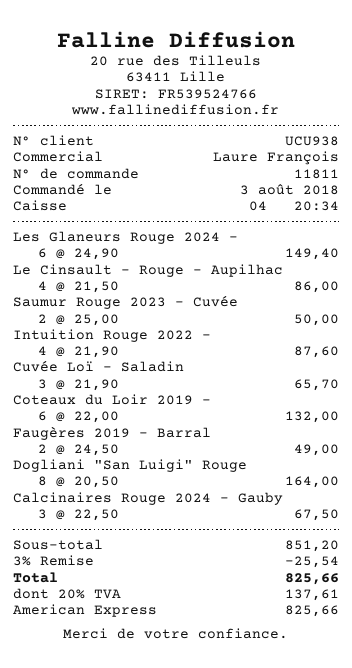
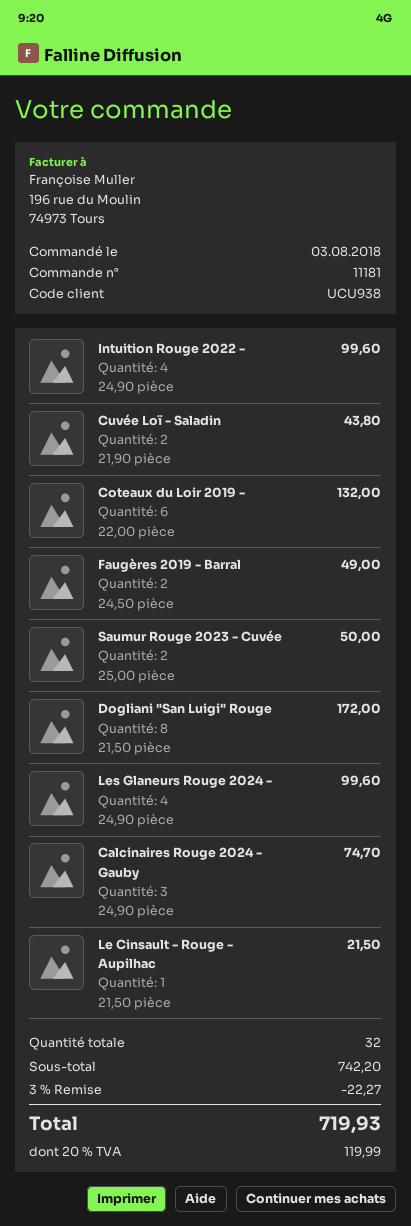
order number: 11811 -> 11181
Les Glaneurs Rouge 2024 -: 6 x 24.90 = 149.40 -> 4 x 24.90 = 99.60
Le Cinsault - Rouge - Aupilhac: 4 x 21.50 = 86.00 -> 1 x 21.50 = 21.50
Intuition Rouge 2022 -: 4 x 21.90 = 87.60 -> 4 x 24.90 = 99.60
Cuvée Loï - Saladin: 3 x 21.90 = 65.70 -> 2 x 21.90 = 43.80
Dogliani "San Luigi" Rouge: 8 x 20.50 = 164.00 -> 8 x 21.50 = 172.00
Calcinaires Rouge 2024 - Gauby: 3 x 22.50 = 67.50 -> 3 x 24.90 = 74.70
subtotal: 851.20 -> 742.20
discount: 3% = 25.54 -> 3% = 22.27
tax: 20% = 137.61 -> 20% = 119.99
total: 825.66 -> 719.93

